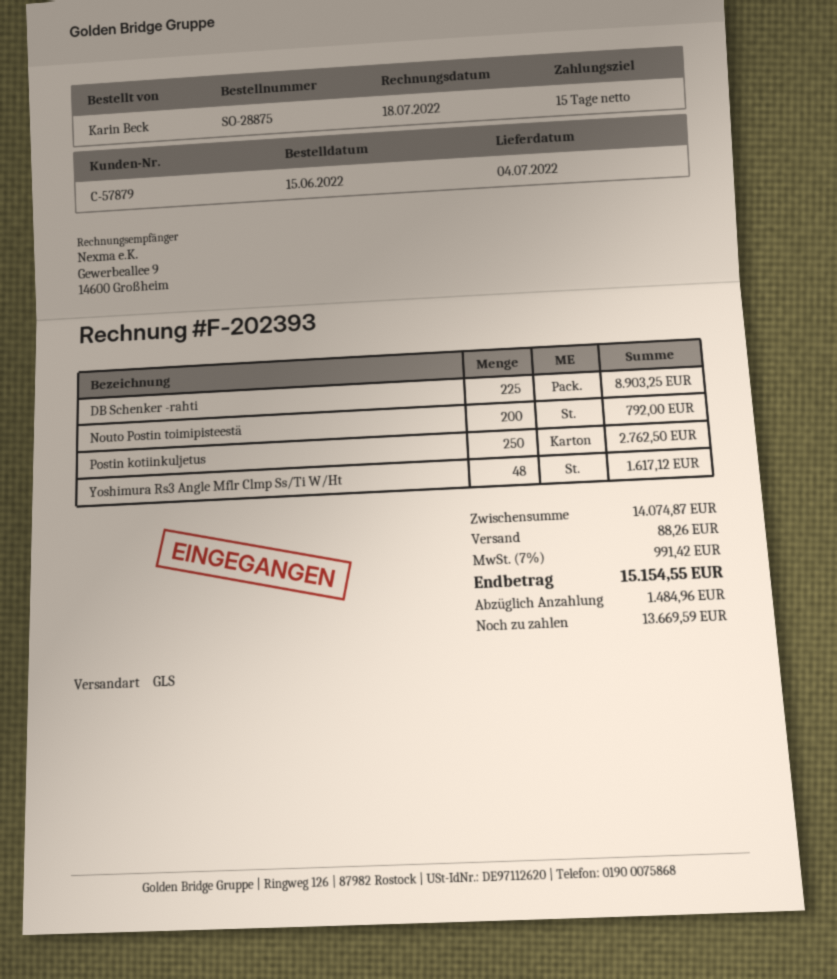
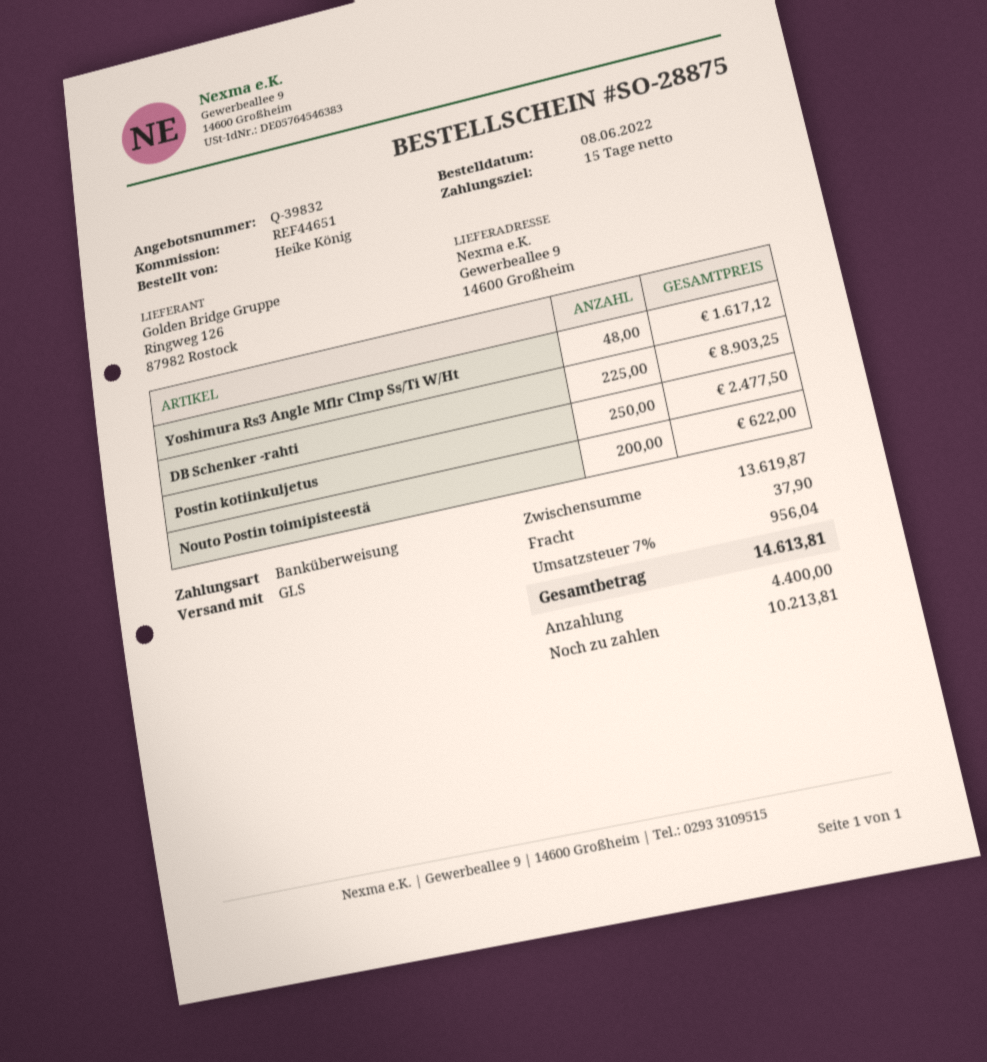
order date: 2022-06-15 -> 2022-06-08
ordered by: Karin Beck -> Heike König
Nouto Postin toimipisteestä: 200 for 792.00 -> 200 for 622.00
Postin kotiinkuljetus: 250 for 2762.50 -> 250 for 2477.50
subtotal: 14074.87 -> 13619.87
shipping: 88.26 -> 37.90
tax: 7% = 991.42 -> 7% = 956.04
total: 15154.55 -> 14613.81
deposit: 1484.96 -> 4400.00
balance: 13669.59 -> 10213.81

